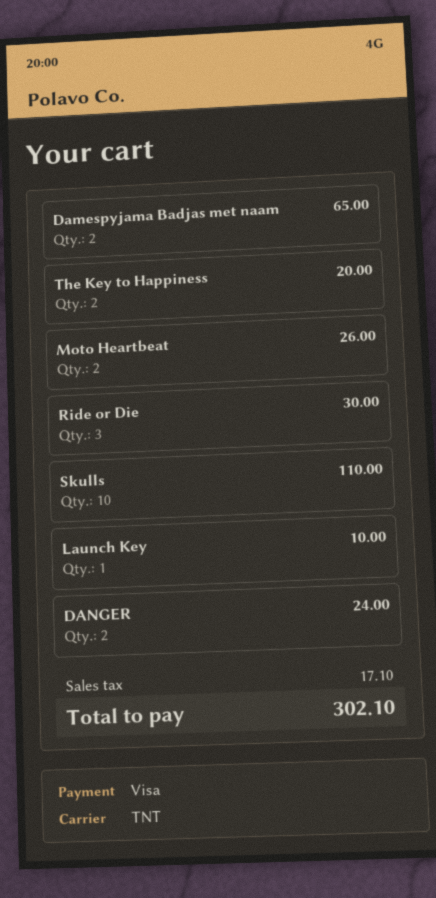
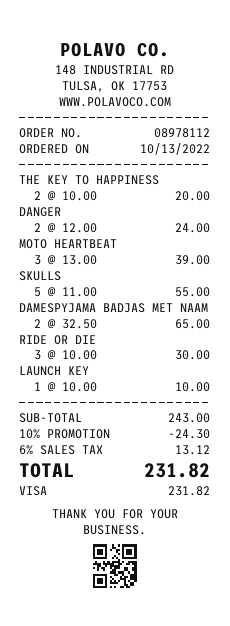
Moto Heartbeat: 2 for 26.00 -> 3 for 39.00
Skulls: 10 for 110.00 -> 5 for 55.00
discount: none -> 10% = 24.30
tax: 17.10 -> 13.12
total: 302.10 -> 231.82

